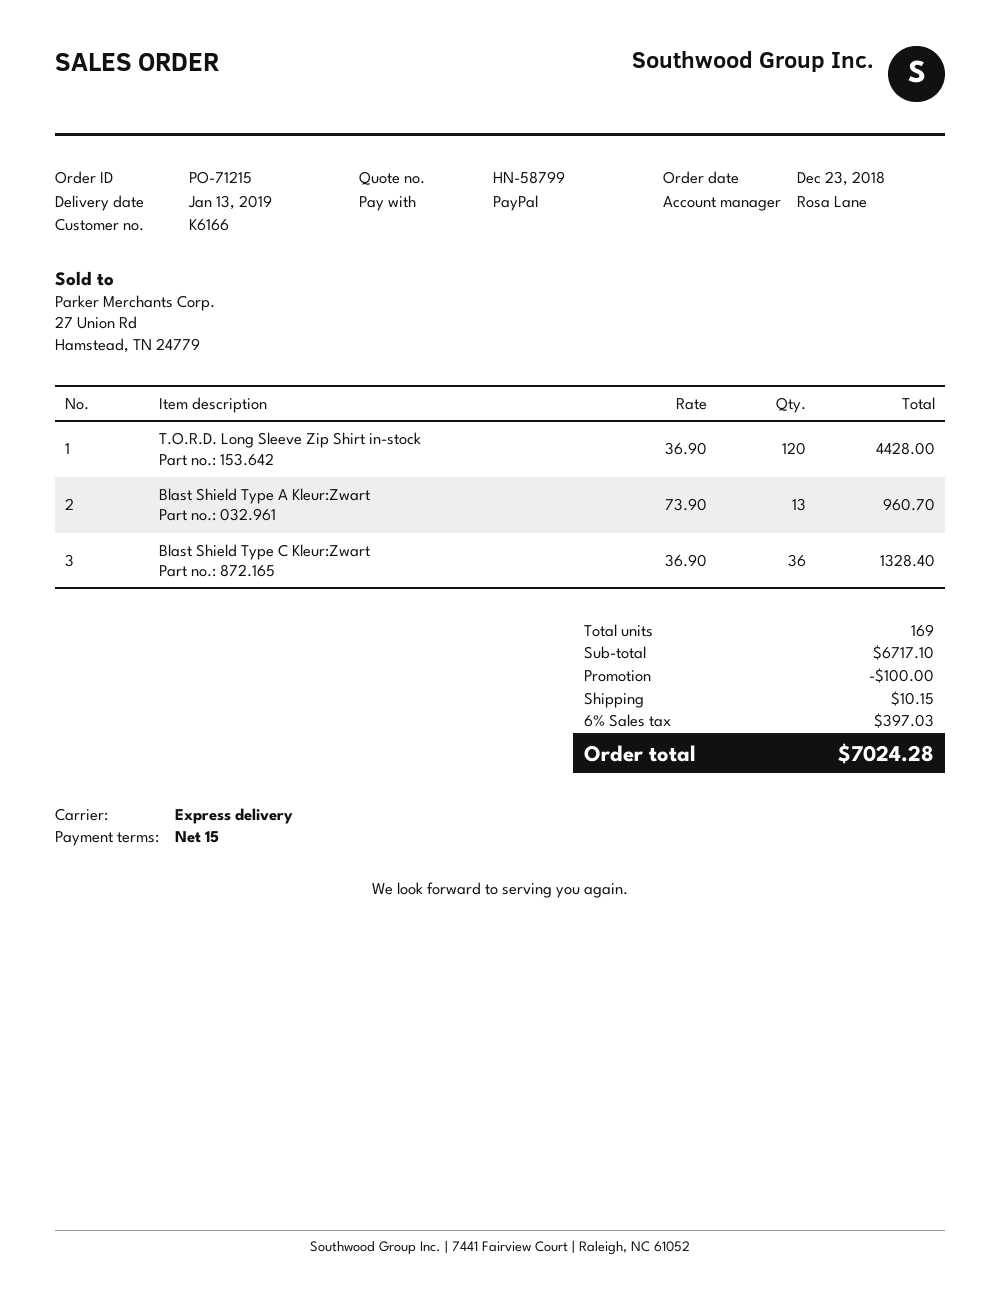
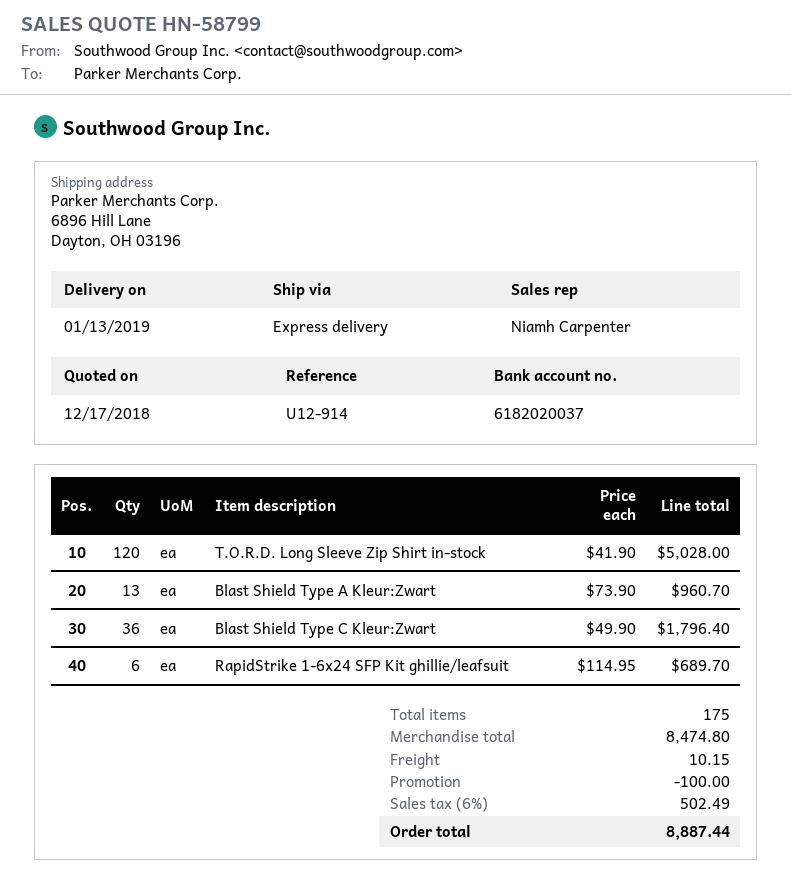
sales rep: Rosa Lane -> Niamh Carpenter
T.O.R.D. Long Sleeve Zip Shirt in-stock: 120 x 36.90 = 4428.00 -> 120 x 41.90 = 5028.00
Blast Shield Type C Kleur:Zwart: 36 x 36.90 = 1328.40 -> 36 x 49.90 = 1796.40
RapidStrike 1-6x24 SFP Kit ghillie/leafsuit: none -> 6 x 114.95 = 689.70
total quantity: 169 -> 175
subtotal: 6717.10 -> 8474.80
tax: 6% = 397.03 -> 6% = 502.49
total: 7024.28 -> 8887.44

